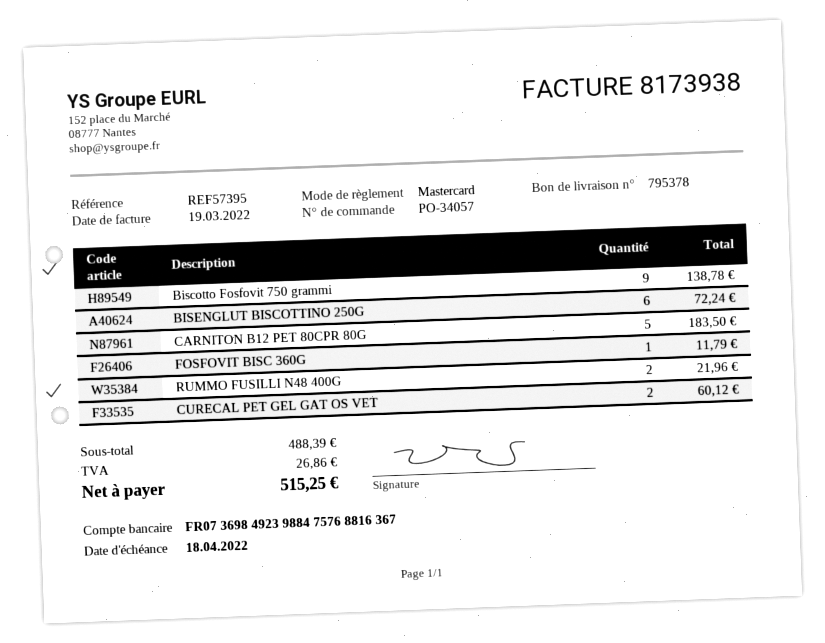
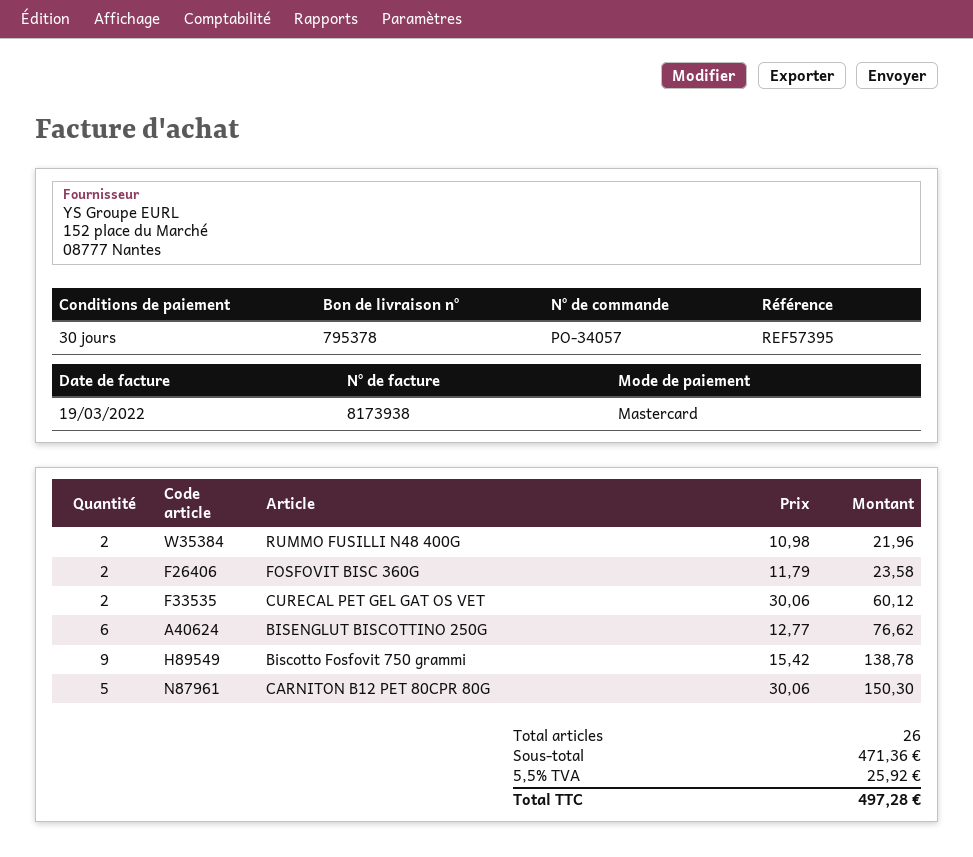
BISENGLUT BISCOTTINO 250G: 6 for 72.24 -> 6 for 76.62
CARNITON B12 PET 80CPR 80G: 5 for 183.50 -> 5 for 150.30
FOSFOVIT BISC 360G: 1 for 11.79 -> 2 for 23.58
subtotal: 488.39 -> 471.36
tax: 26.86 -> 25.92
total: 515.25 -> 497.28

